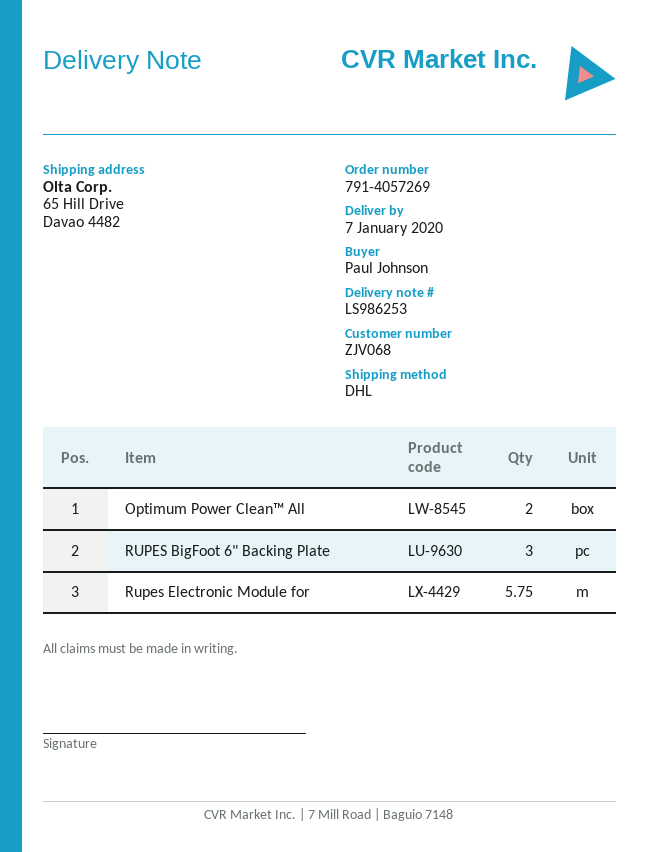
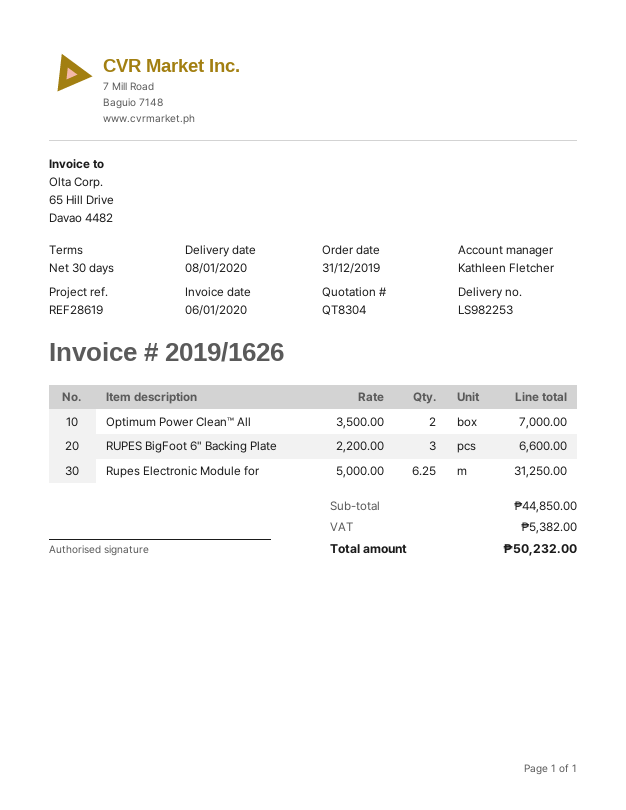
delivery note number: LS986253 -> LS982253
delivery date: 2020-01-07 -> 2020-01-08
Rupes Electronic Module for: 5.75 -> 6.25

